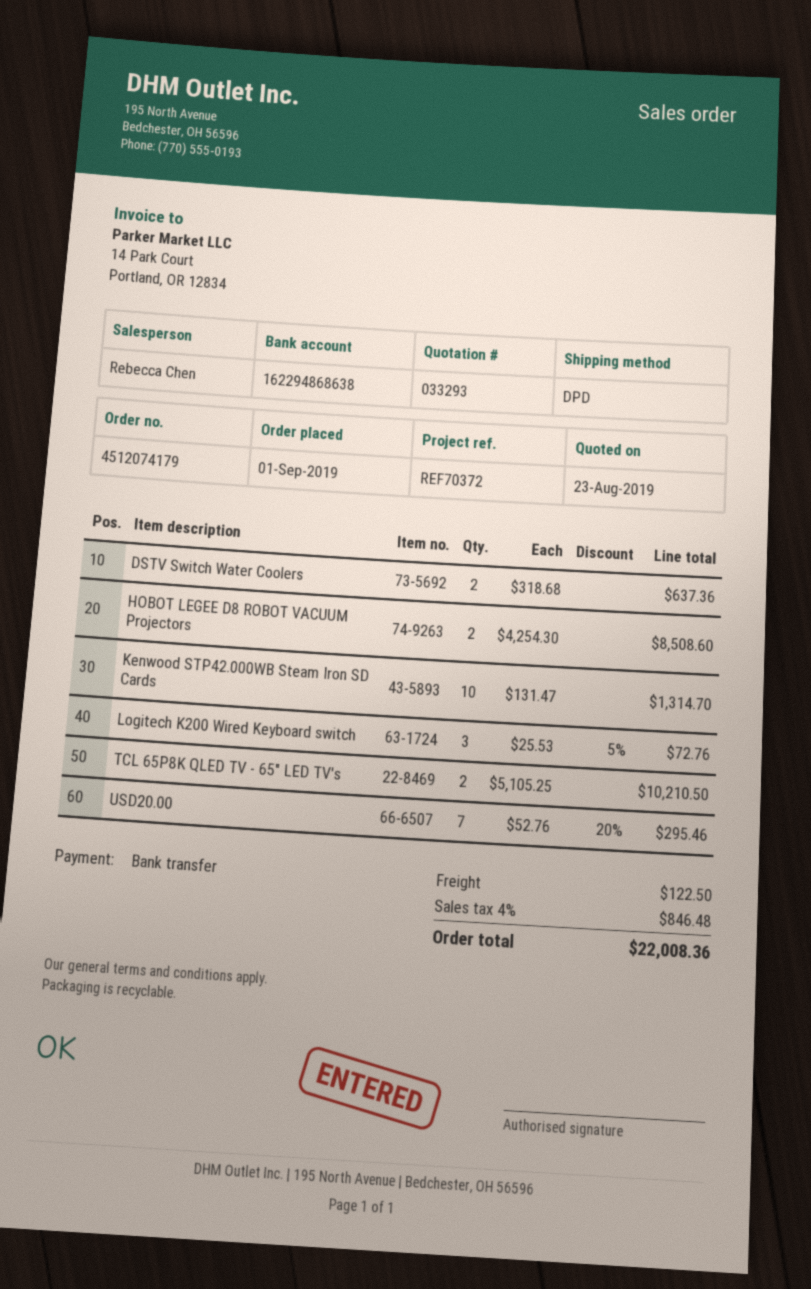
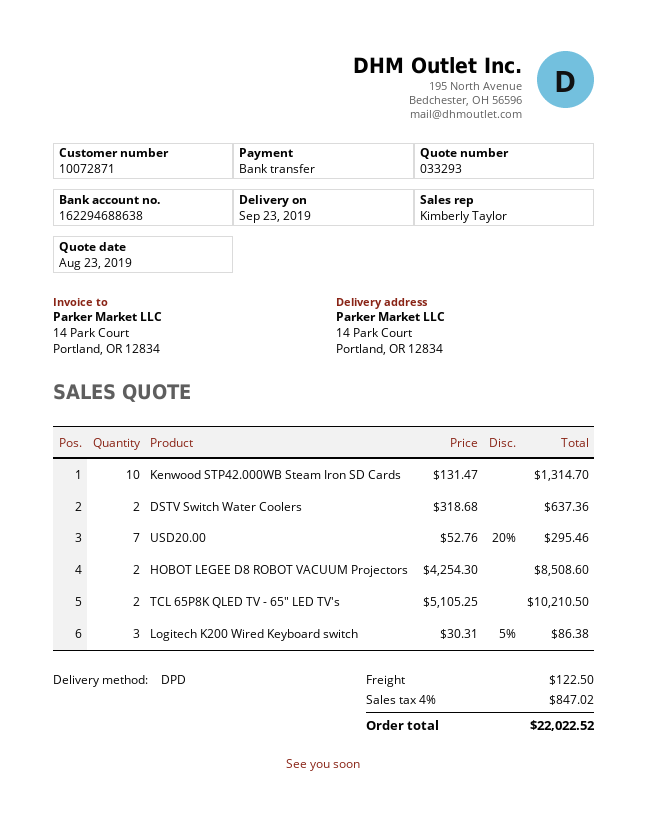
sales rep: Rebecca Chen -> Kimberly Taylor
bank account: 162294868638 -> 162294688638
Logitech K200 Wired Keyboard switch: 3 x 25.53 - 5% = 72.76 -> 3 x 30.31 - 5% = 86.38
tax: 4% = 846.48 -> 4% = 847.02
total: 22008.36 -> 22022.52

